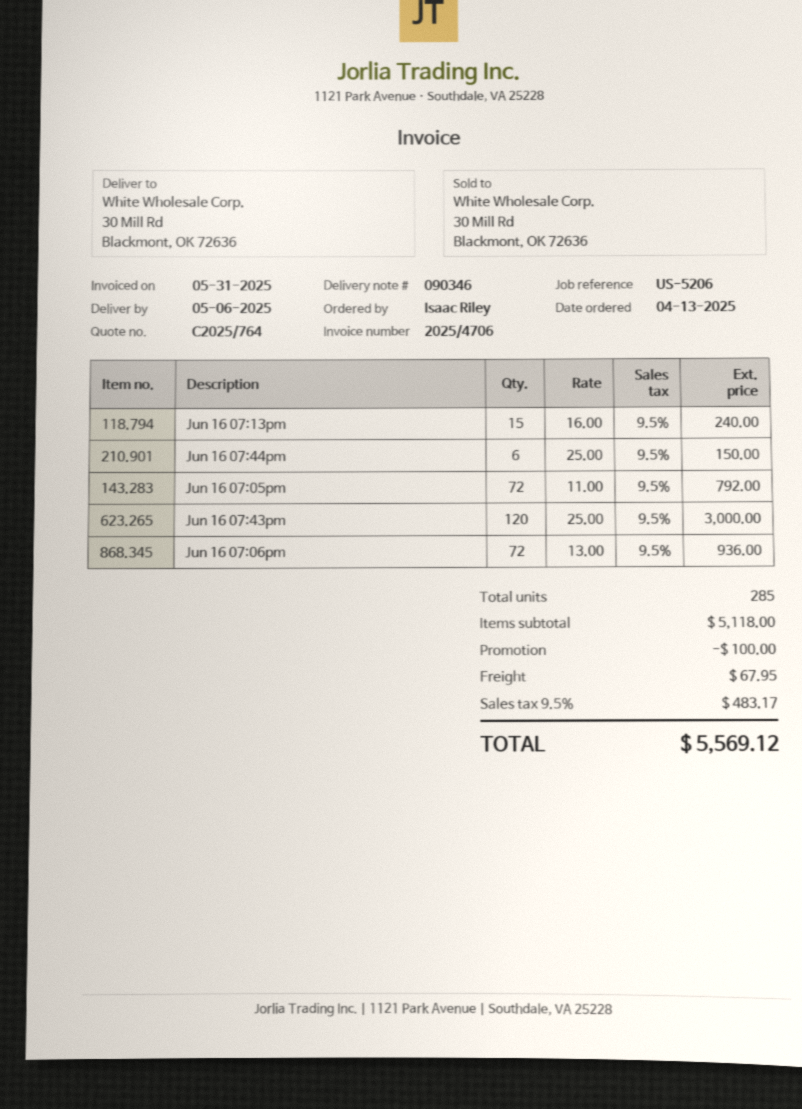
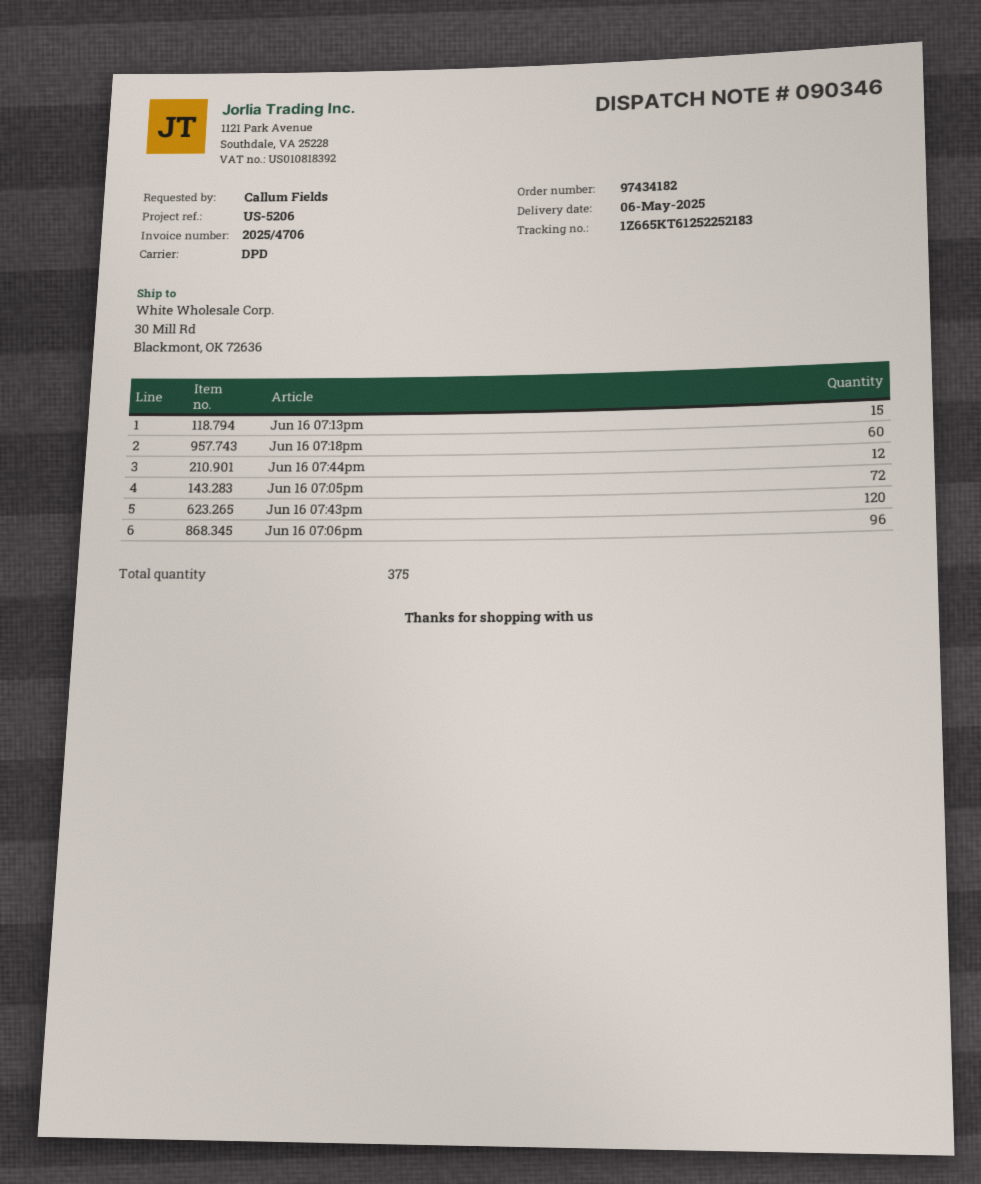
ordered by: Isaac Riley -> Callum Fields
Jun 16 07:44pm: 6 -> 12
Jun 16 07:06pm: 72 -> 96
Jun 16 07:18pm: none -> 60
total quantity: 285 -> 375

